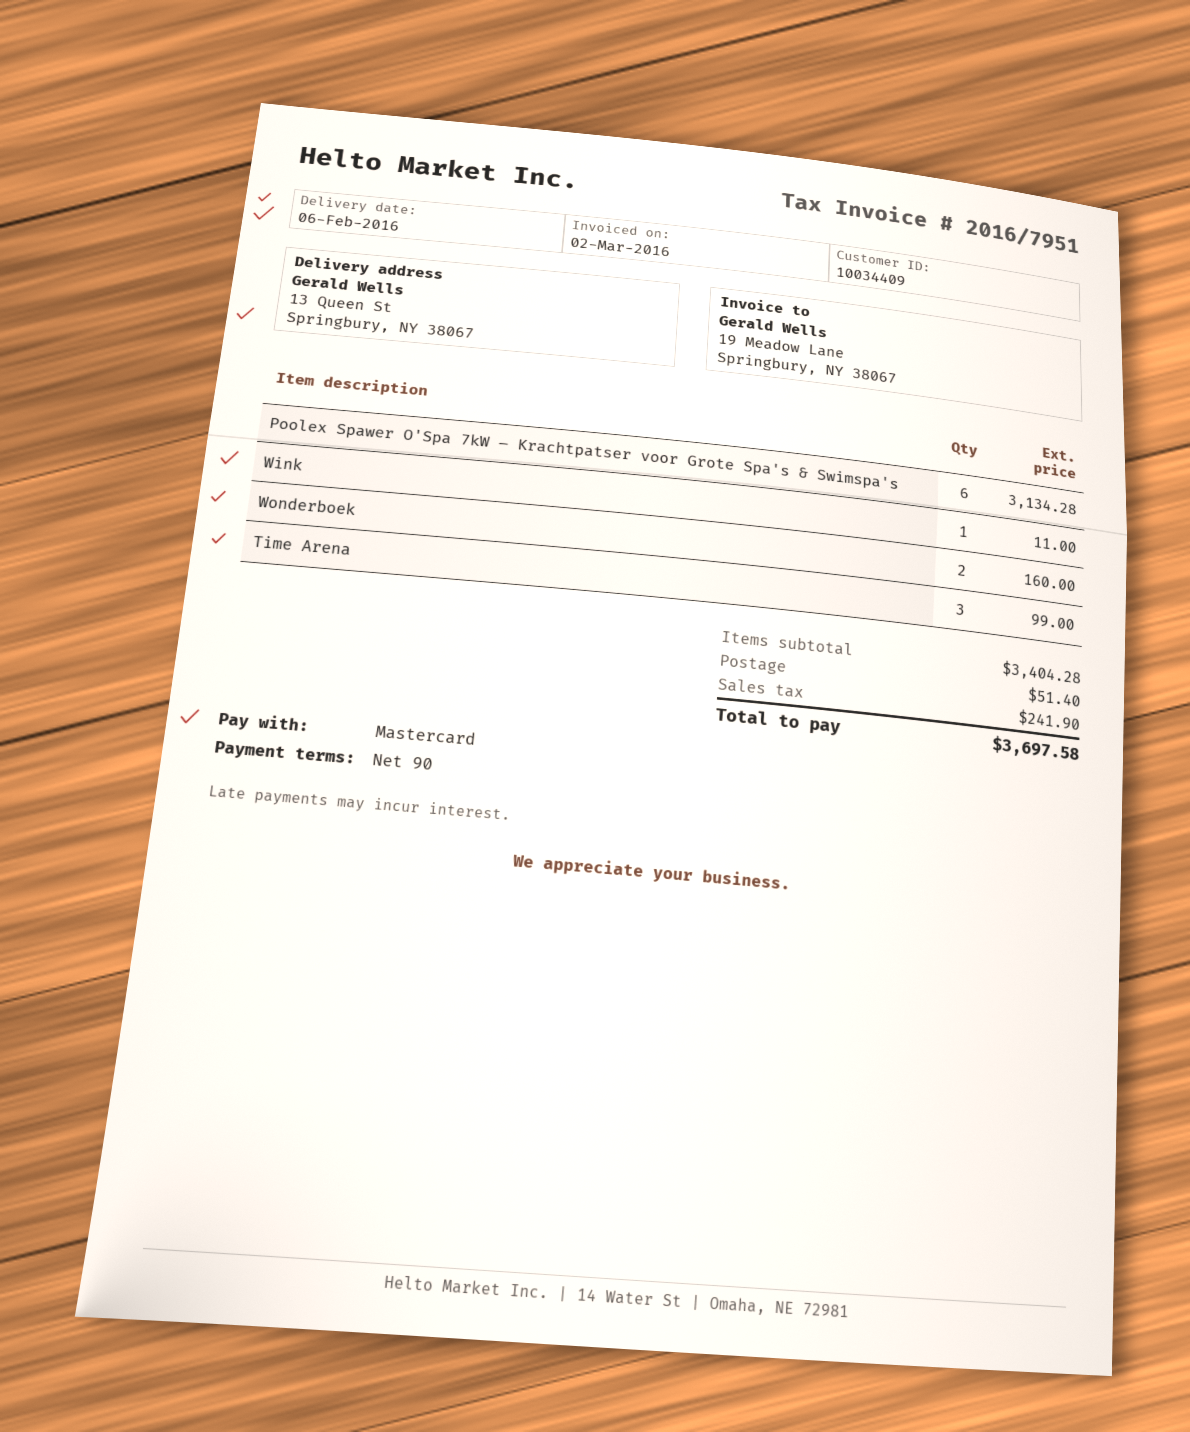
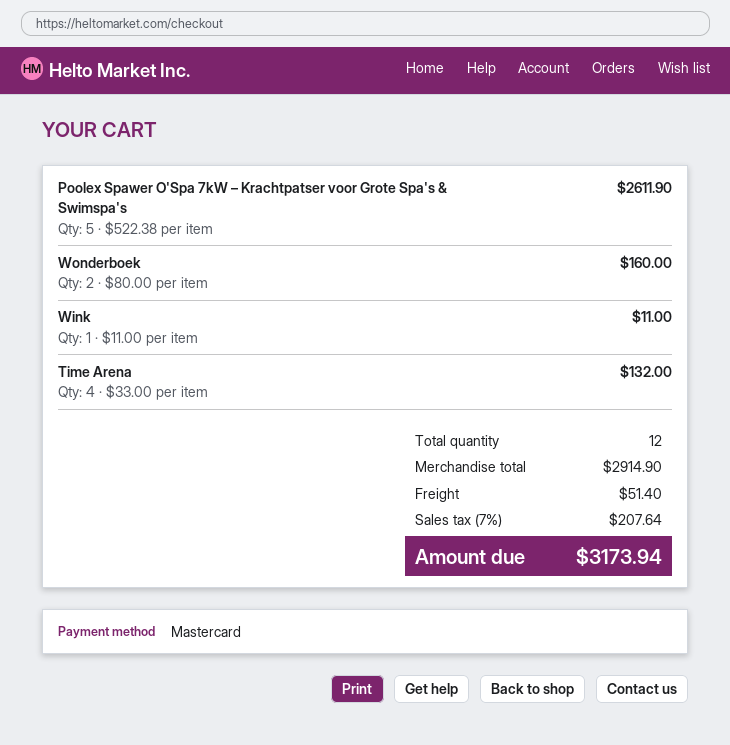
Poolex Spawer O'Spa 7kW – Krachtpatser voor Grote Spa's & Swimspa's: 6 for 3134.28 -> 5 for 2611.90
Time Arena: 3 for 99.00 -> 4 for 132.00
subtotal: 3404.28 -> 2914.90
tax: 241.90 -> 207.64
total: 3697.58 -> 3173.94

